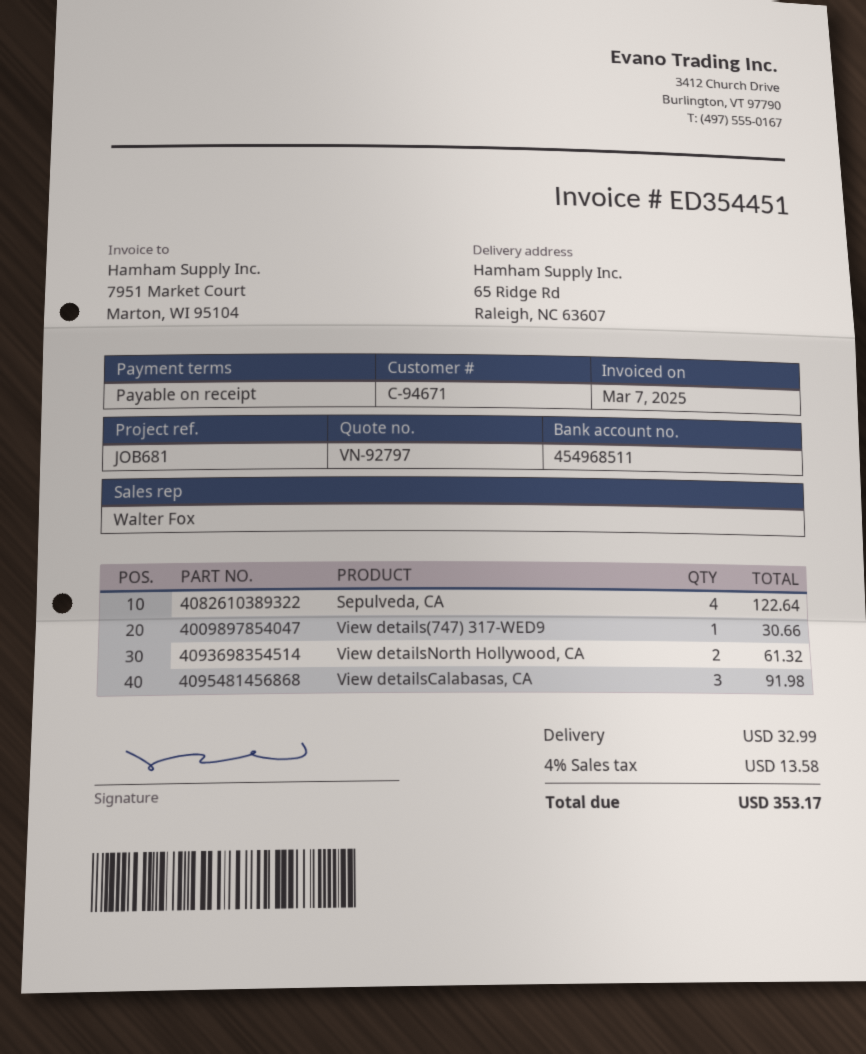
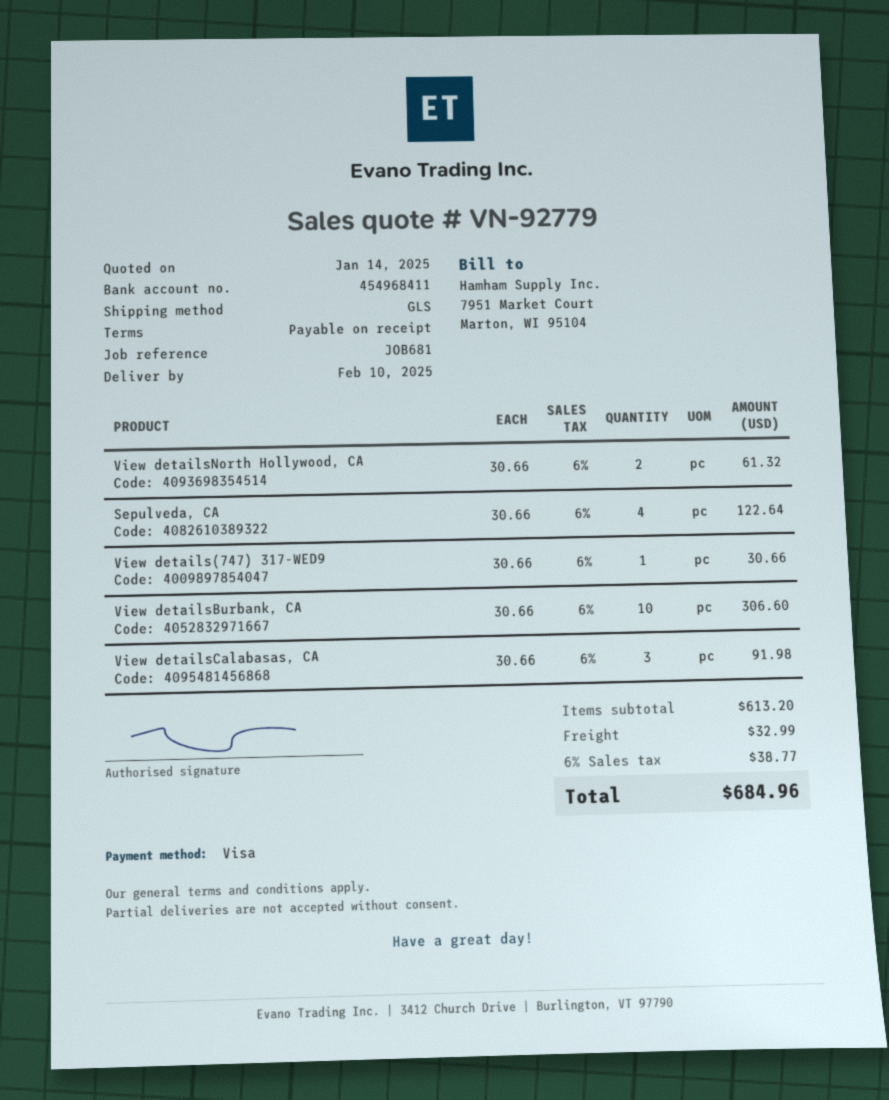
quote number: VN-92797 -> VN-92779
bank account: 454968511 -> 454968411
View detailsBurbank, CA: none -> 10 for 306.60
tax: 4% = 13.58 -> 6% = 38.77
total: 353.17 -> 684.96

